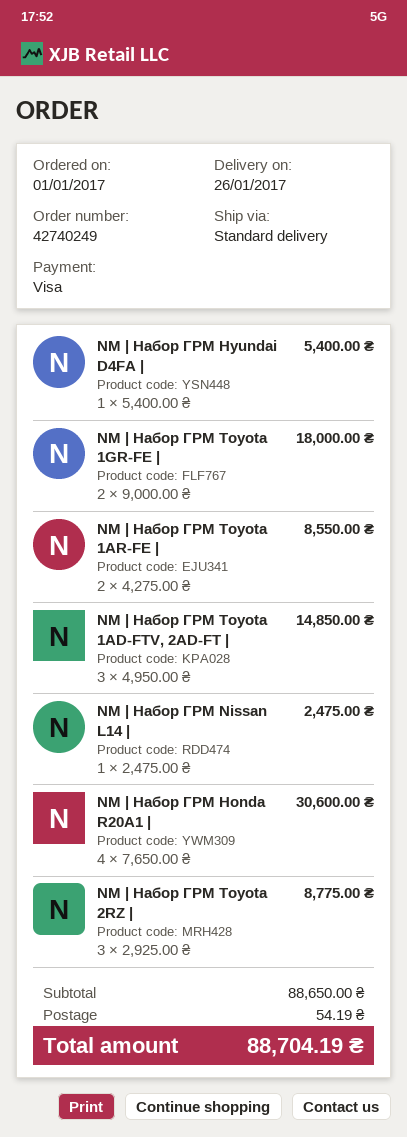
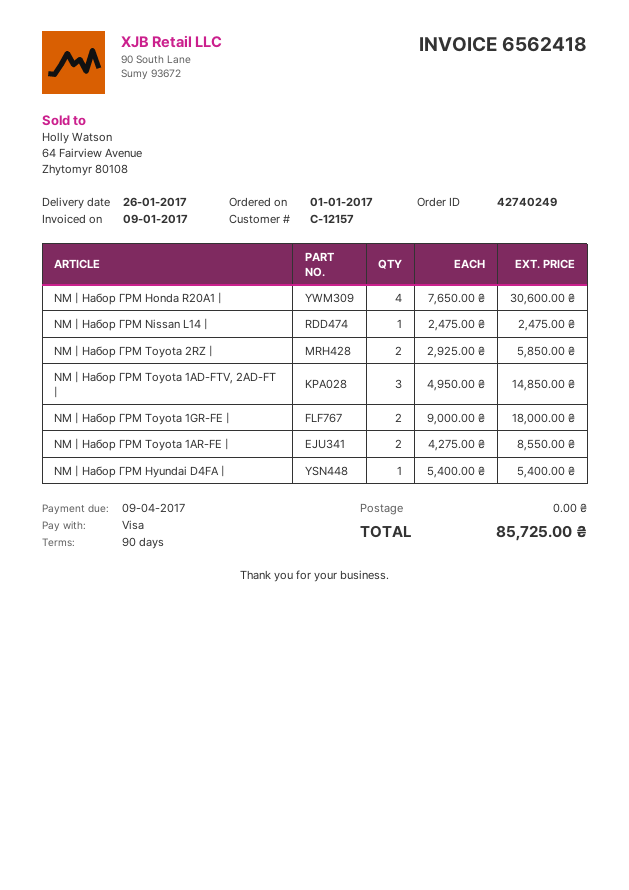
NM | Набор ГРМ Toyota 2RZ |: 3 x 2925.00 = 8775.00 -> 2 x 2925.00 = 5850.00
shipping: 54.19 -> 0.00
total: 88704.19 -> 85725.00

